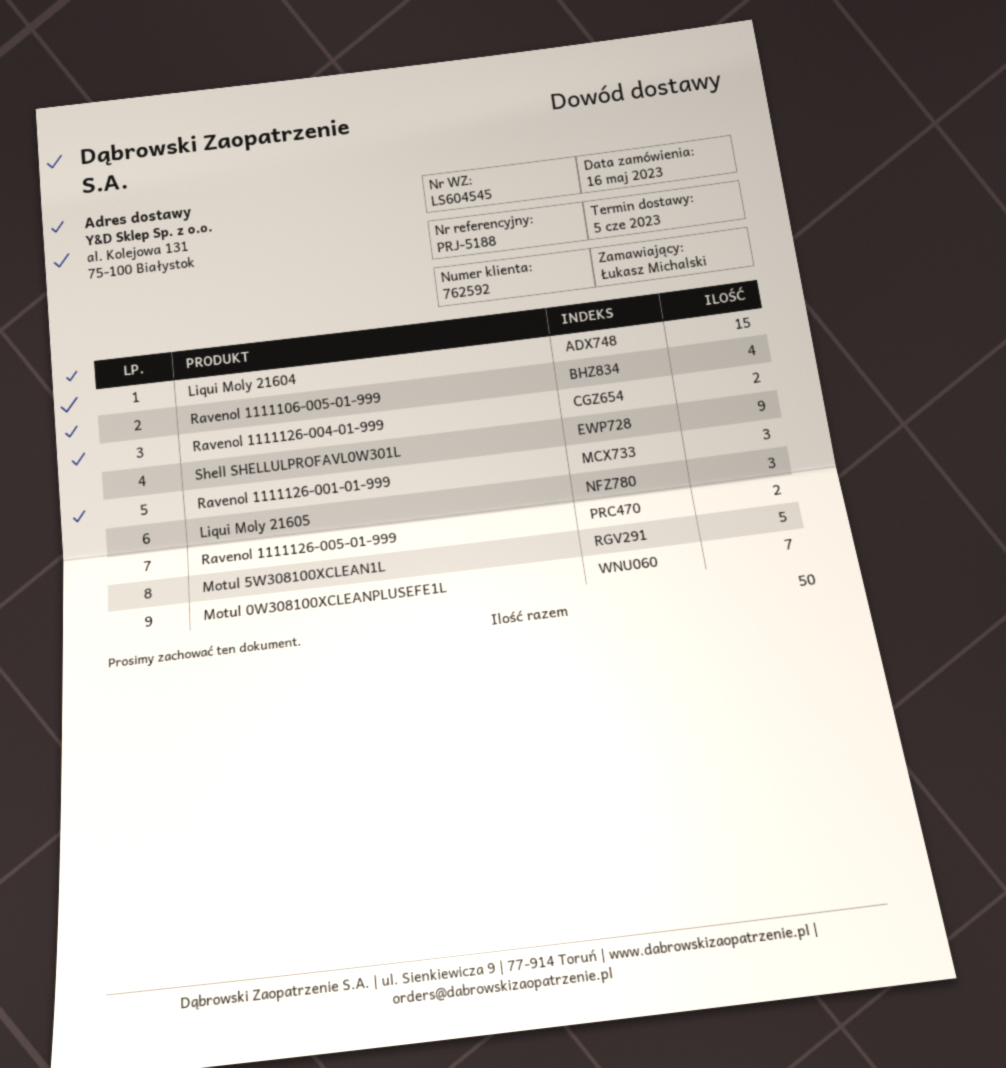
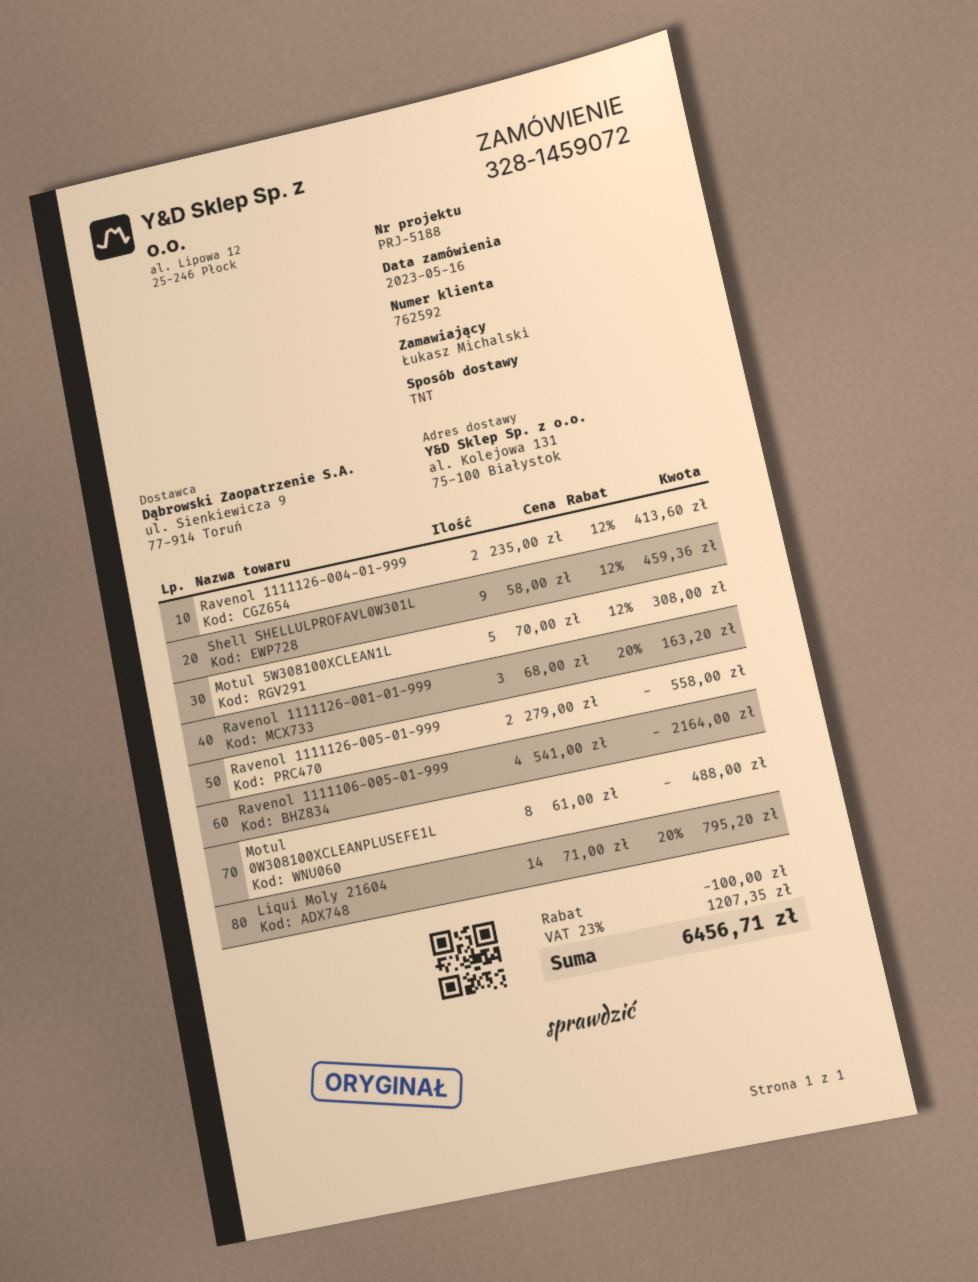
Liqui Moly 21604: 15 -> 14
Liqui Moly 21605: 3 -> none
Motul 0W308100XCLEANPLUSEFE1L: 7 -> 8

